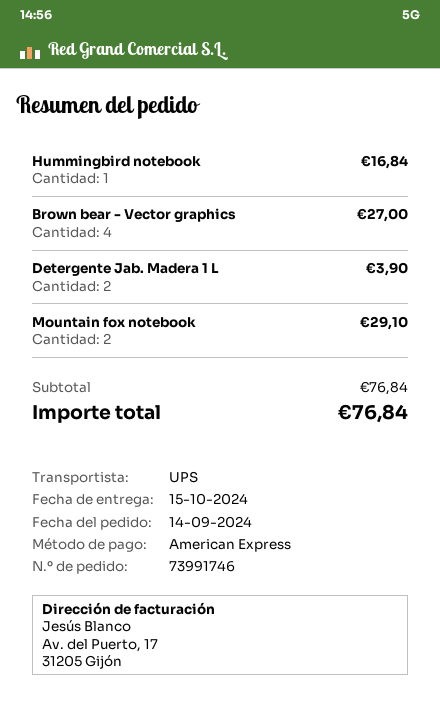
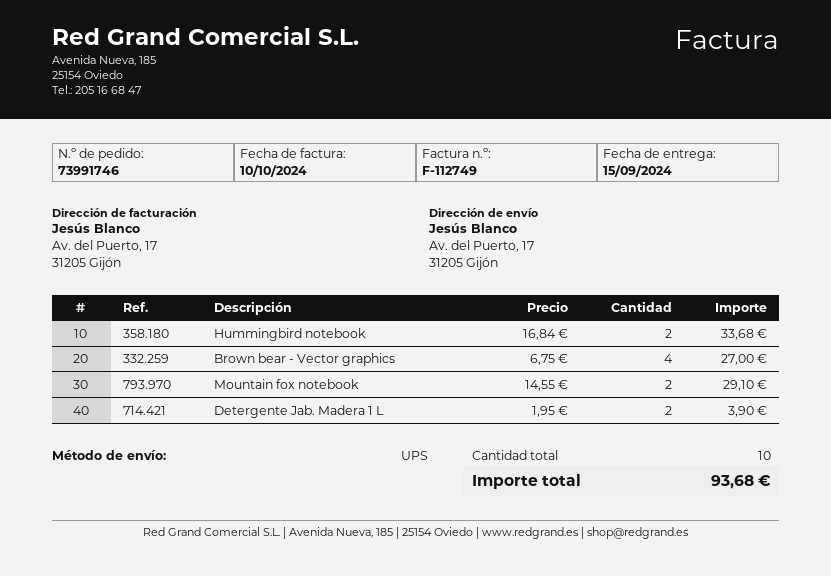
delivery date: 2024-10-15 -> 2024-09-15
Hummingbird notebook: 1 for 16.84 -> 2 for 33.68
total: 76.84 -> 93.68

